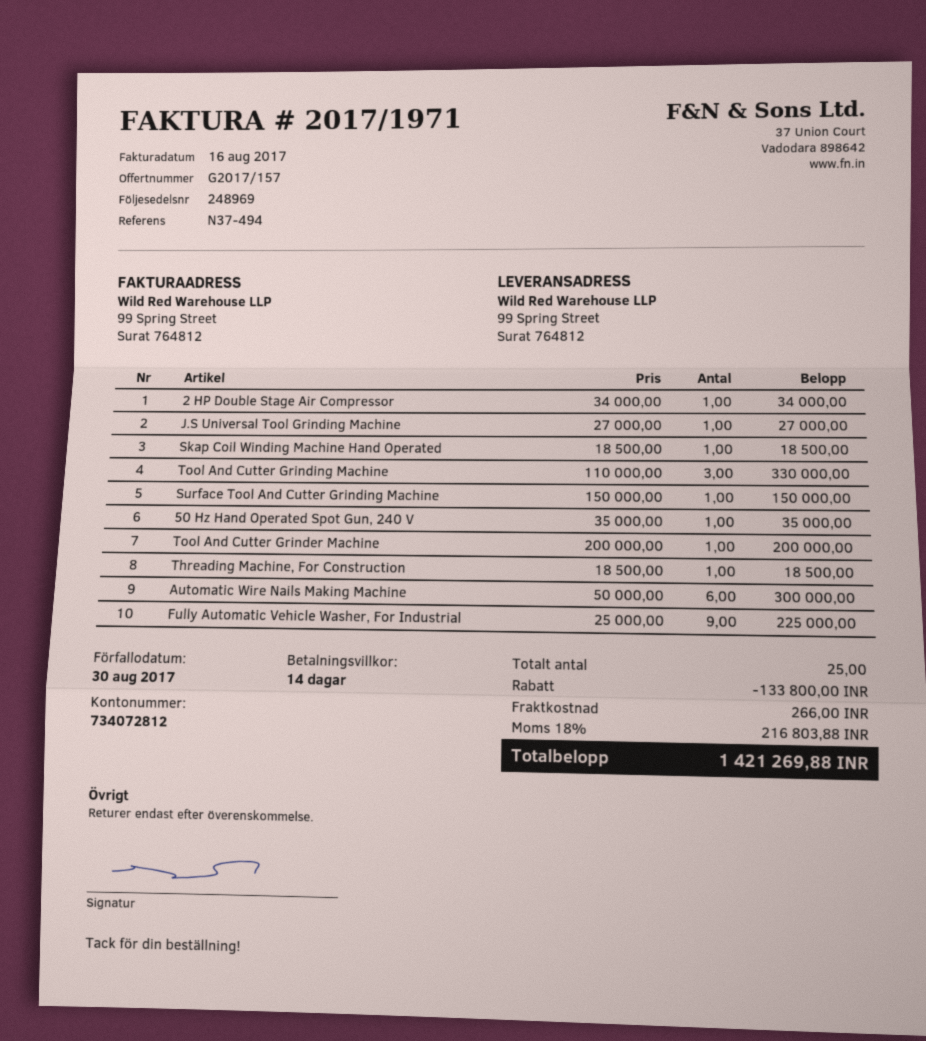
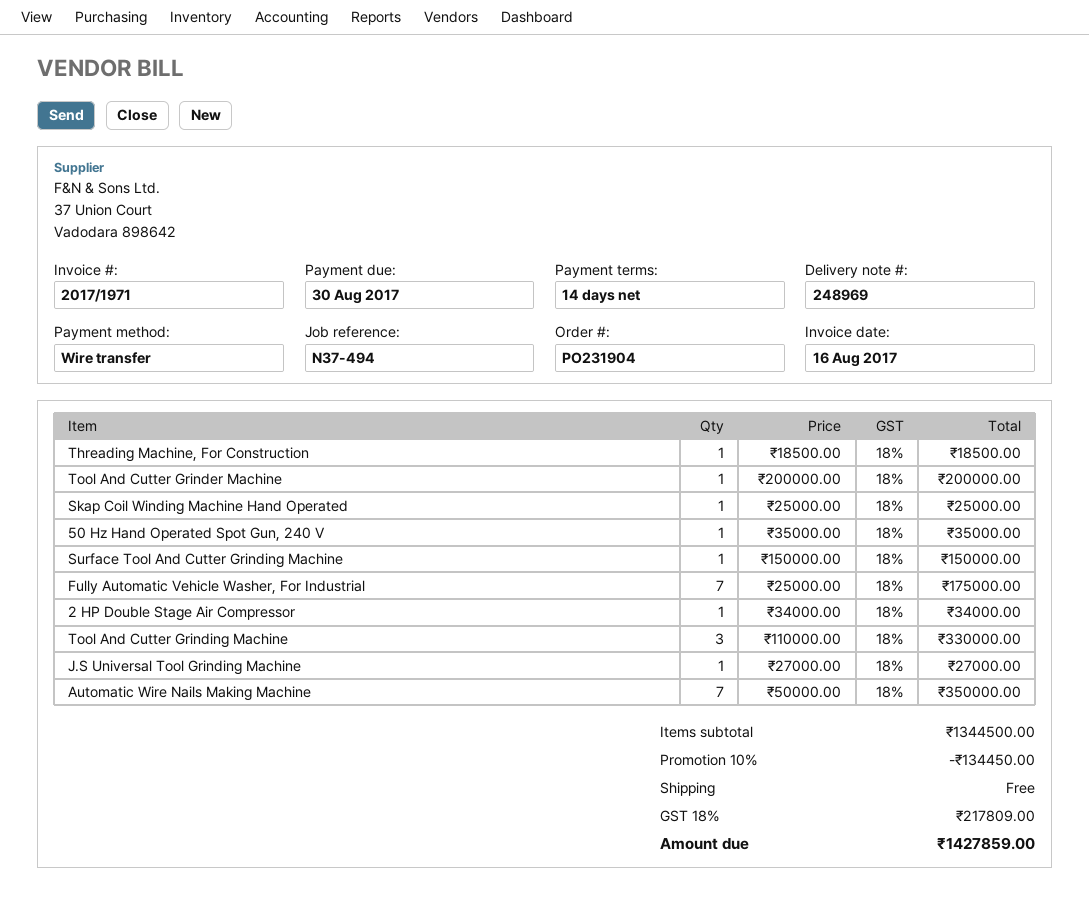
Skap Coil Winding Machine Hand Operated: 1 x 18500.00 = 18500.00 -> 1 x 25000.00 = 25000.00
Automatic Wire Nails Making Machine: 6 x 50000.00 = 300000.00 -> 7 x 50000.00 = 350000.00
Fully Automatic Vehicle Washer, For Industrial: 9 x 25000.00 = 225000.00 -> 7 x 25000.00 = 175000.00
discount: 133800.00 -> 134450.00
shipping: 266.00 -> 0.00
tax: 18% = 216803.88 -> 18% = 217809.00
total: 1421269.88 -> 1427859.00

